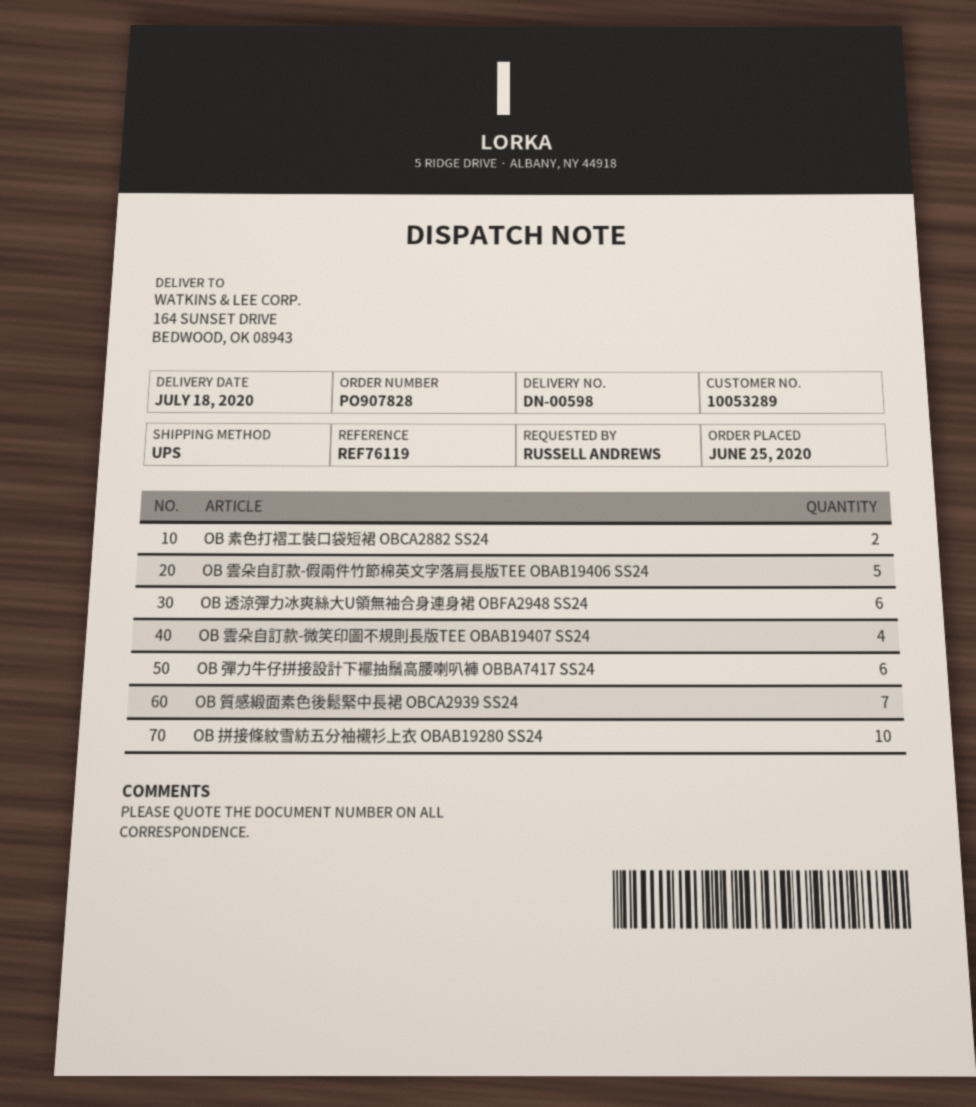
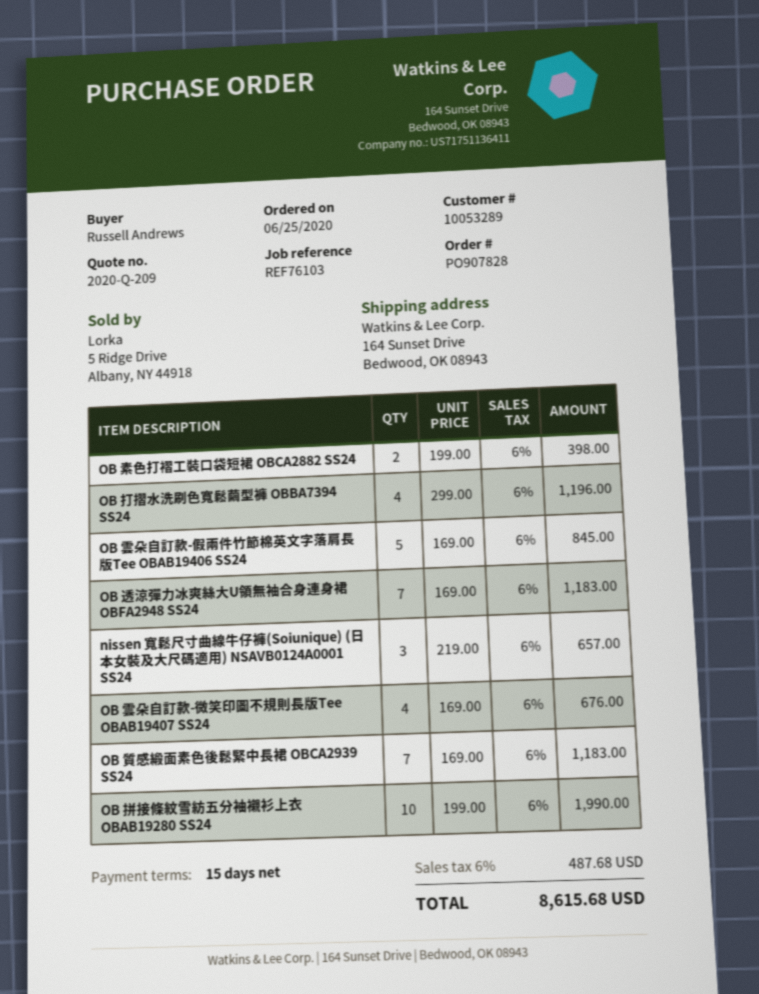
reference: REF76119 -> REF76103
OB 透涼彈力冰爽絲大U領無袖合身連身裙 OBFA2948 SS24: 6 -> 7
OB 彈力牛仔拼接設計下襬抽鬚高腰喇叭褲 OBBA7417 SS24: 6 -> none
OB 打摺水洗刷色寬鬆繭型褲 OBBA7394 SS24: none -> 4
nissen 寬鬆尺寸曲線牛仔褲(Soiunique) (日本女裝及大尺碼適用) NSAVB0124A0001 SS24: none -> 3

